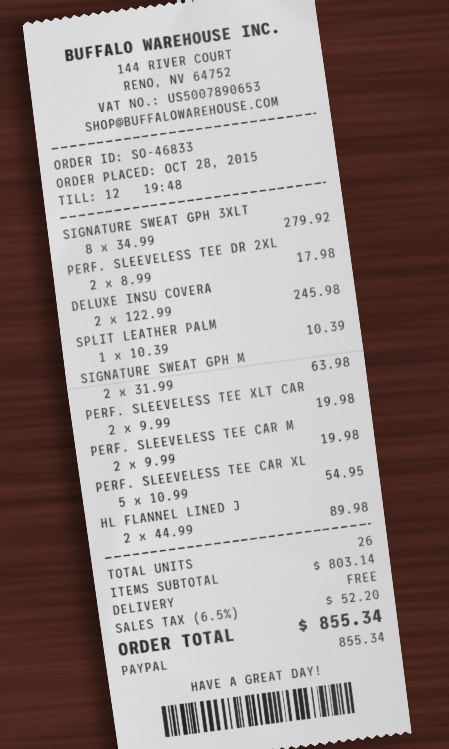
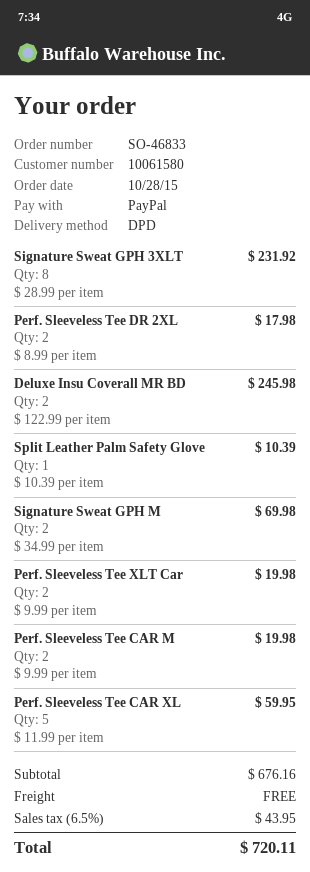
SIGNATURE SWEAT GPH 3XLT: 8 x 34.99 = 279.92 -> 8 x 28.99 = 231.92
SIGNATURE SWEAT GPH M: 2 x 31.99 = 63.98 -> 2 x 34.99 = 69.98
PERF. SLEEVELESS TEE CAR XL: 5 x 10.99 = 54.95 -> 5 x 11.99 = 59.95
HL FLANNEL LINED J: 2 x 44.99 = 89.98 -> none
subtotal: 803.14 -> 676.16
tax: 6.5% = 52.20 -> 6.5% = 43.95
total: 855.34 -> 720.11

